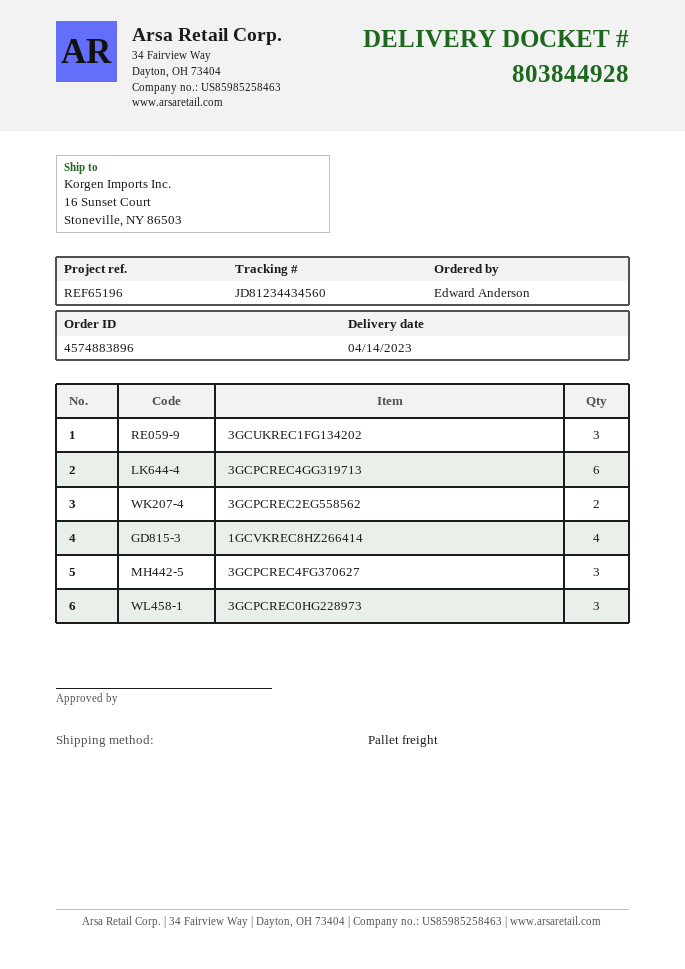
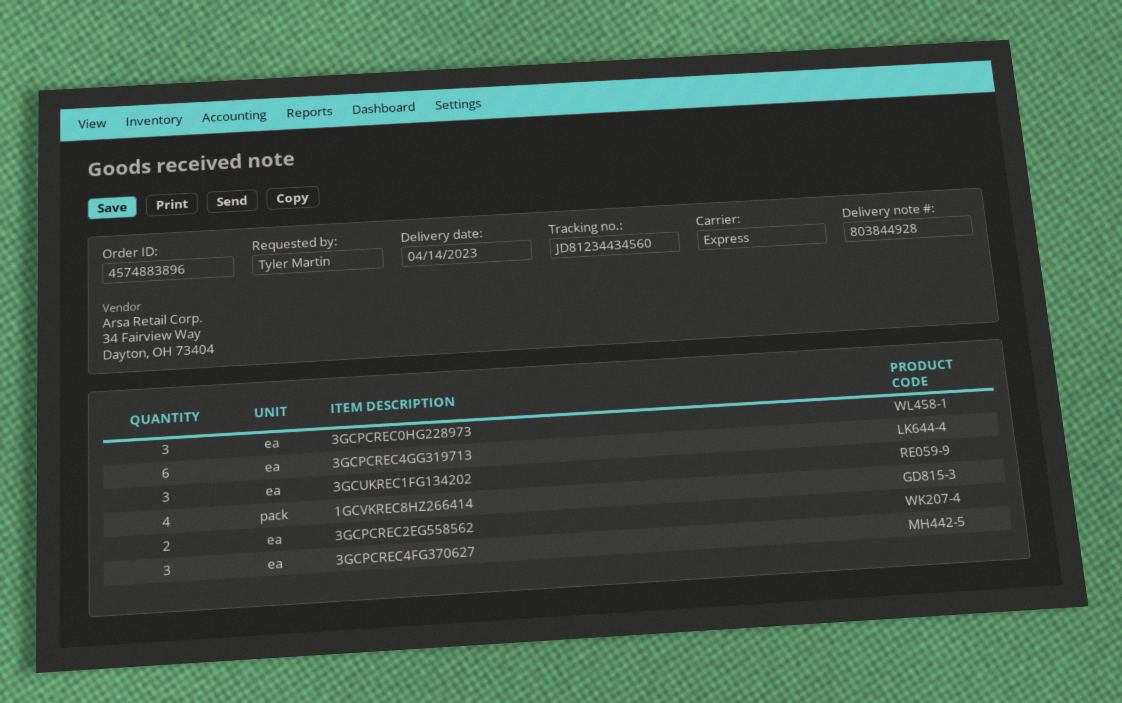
ordered by: Edward Anderson -> Tyler Martin
shipping method: pallet freight -> express

